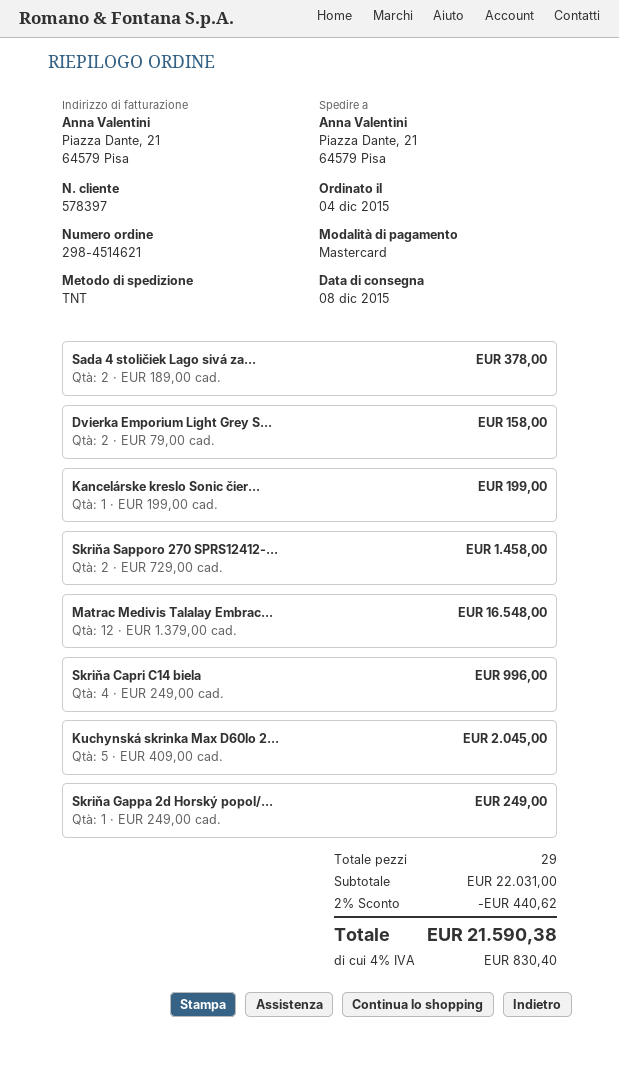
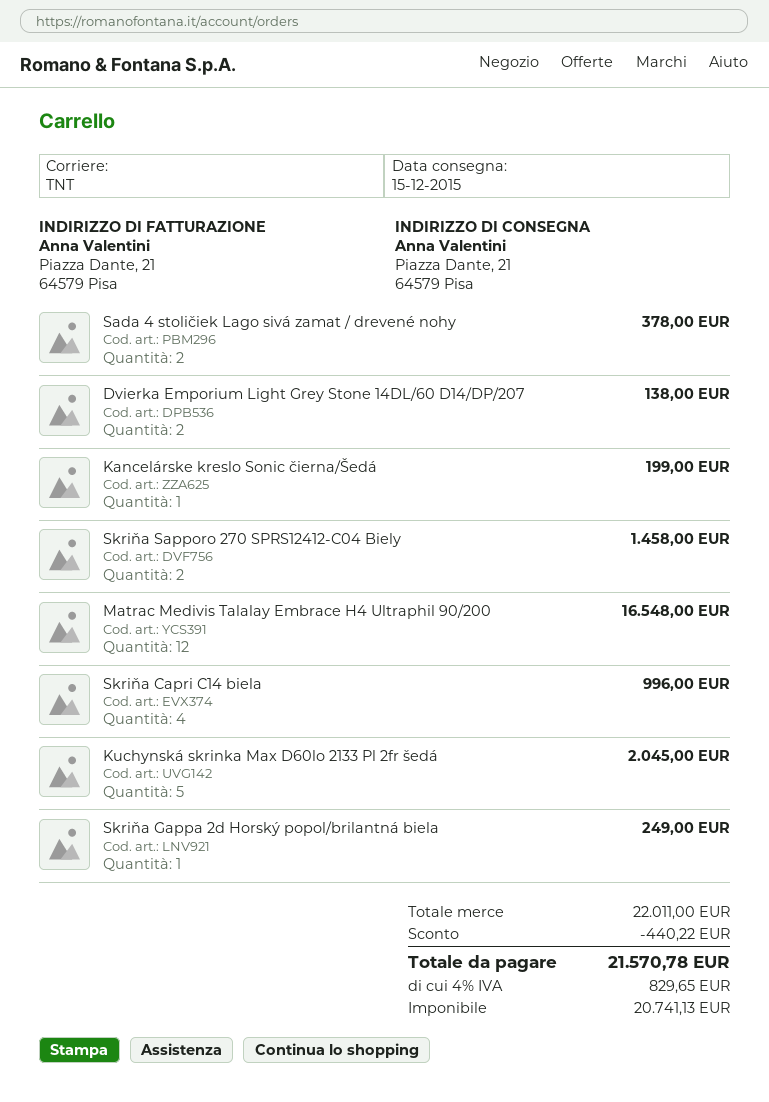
delivery date: 2015-12-08 -> 2015-12-15
Dvierka Emporium Light Grey S...: 2 for 158.00 -> 2 for 138.00
subtotal: 22031.00 -> 22011.00
discount: 440.62 -> 440.22
tax: 4% = 830.40 -> 4% = 829.65
total: 21590.38 -> 21570.78

